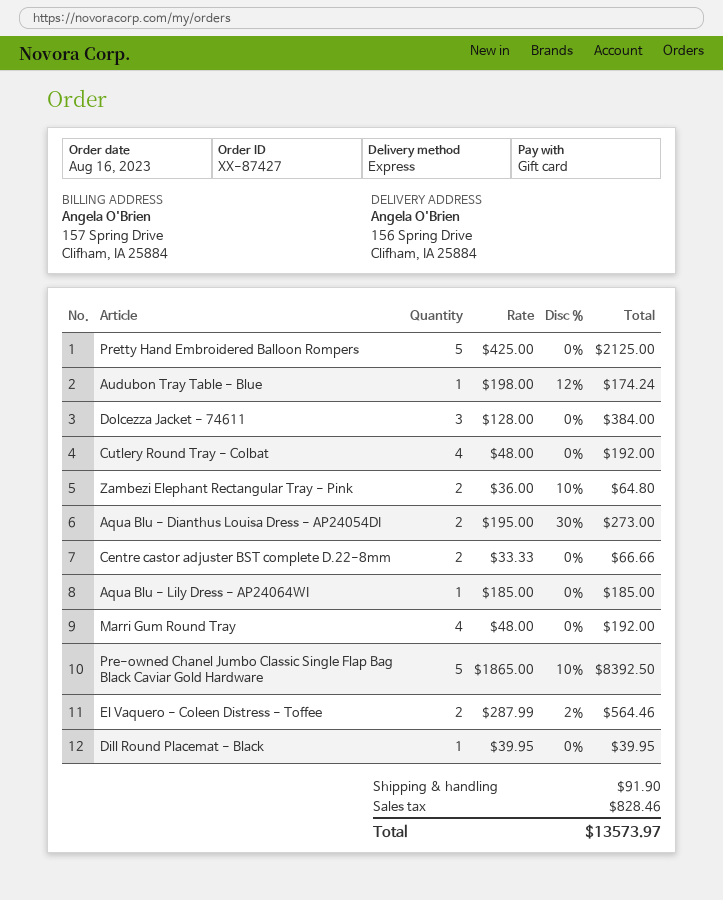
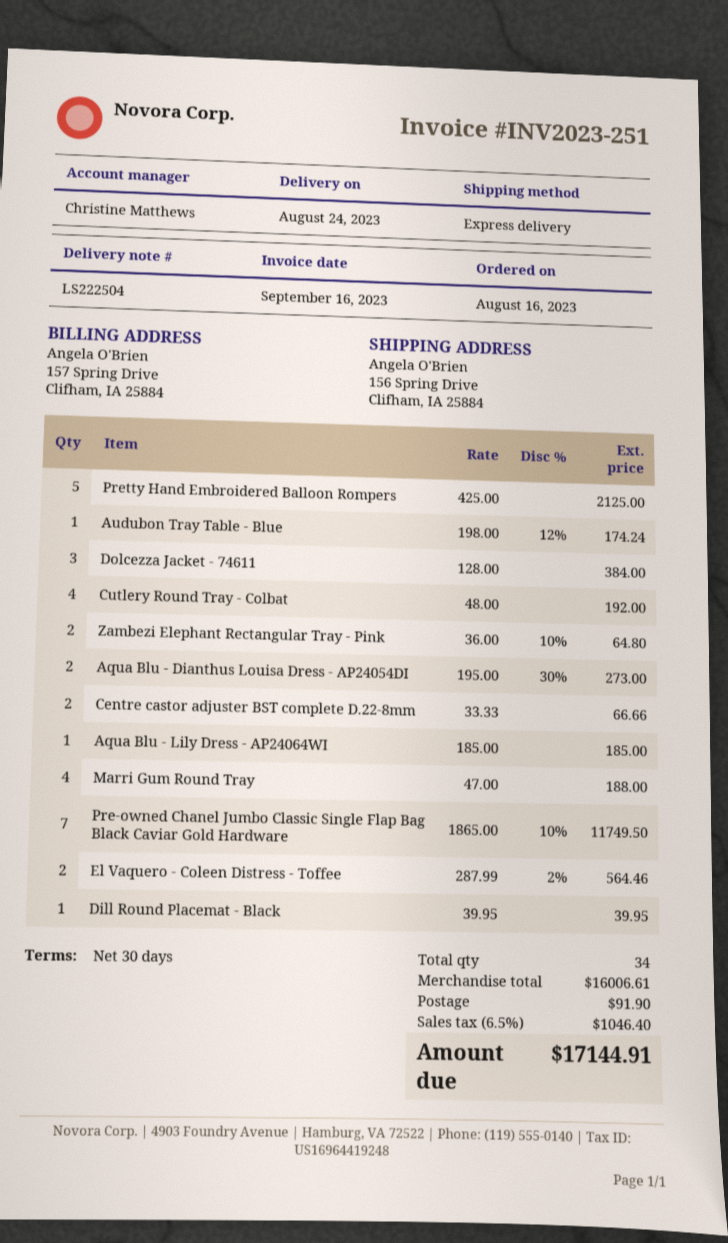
Marri Gum Round Tray: 4 x 48.00 = 192.00 -> 4 x 47.00 = 188.00
Pre-owned Chanel Jumbo Classic Single Flap Bag Black Caviar Gold Hardware: 5 x 1865.00 - 10% = 8392.50 -> 7 x 1865.00 - 10% = 11749.50
tax: 828.46 -> 1046.40
total: 13573.97 -> 17144.91

